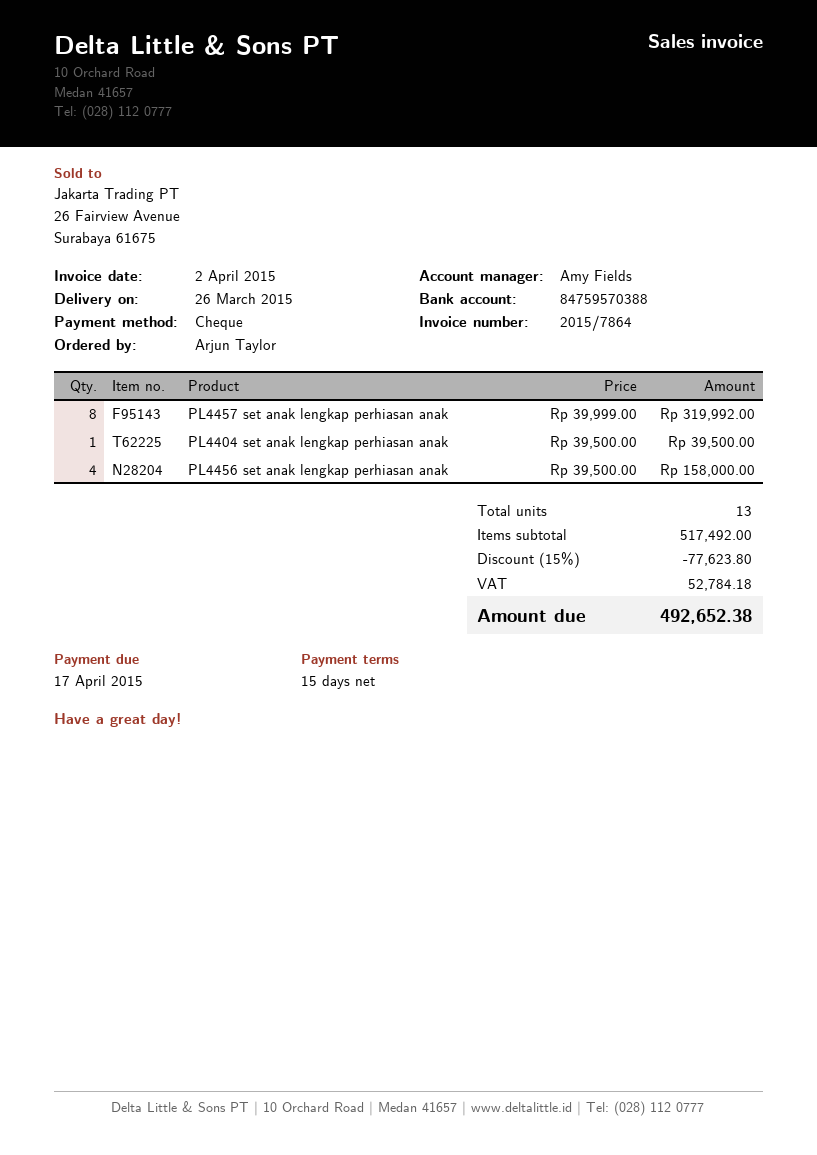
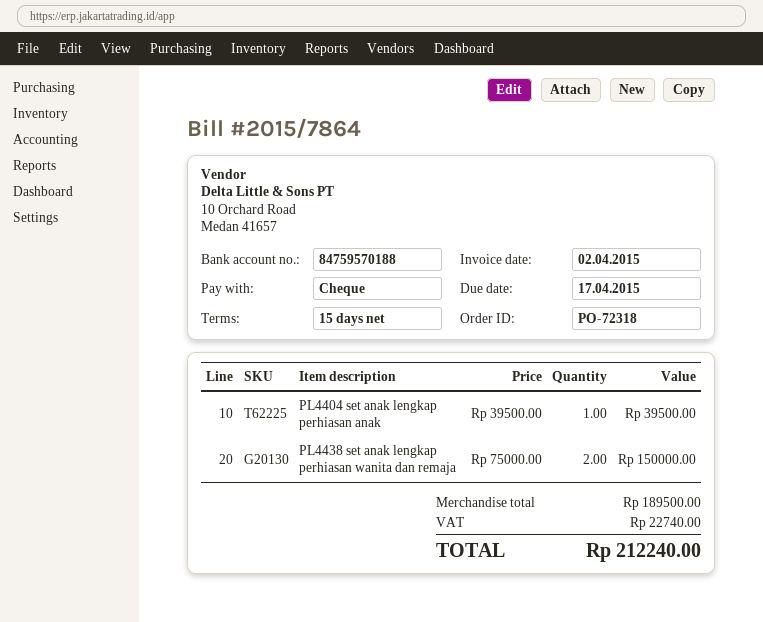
bank account: 84759570388 -> 84759570188
PL4457 set anak lengkap perhiasan anak: 8 x 39999.00 = 319992.00 -> none
PL4456 set anak lengkap perhiasan anak: 4 x 39500.00 = 158000.00 -> none
PL4438 set anak lengkap perhiasan wanita dan remaja: none -> 2 x 75000.00 = 150000.00
subtotal: 517492.00 -> 189500.00
discount: 15% = 77623.80 -> none
tax: 52784.18 -> 22740.00
total: 492652.38 -> 212240.00

